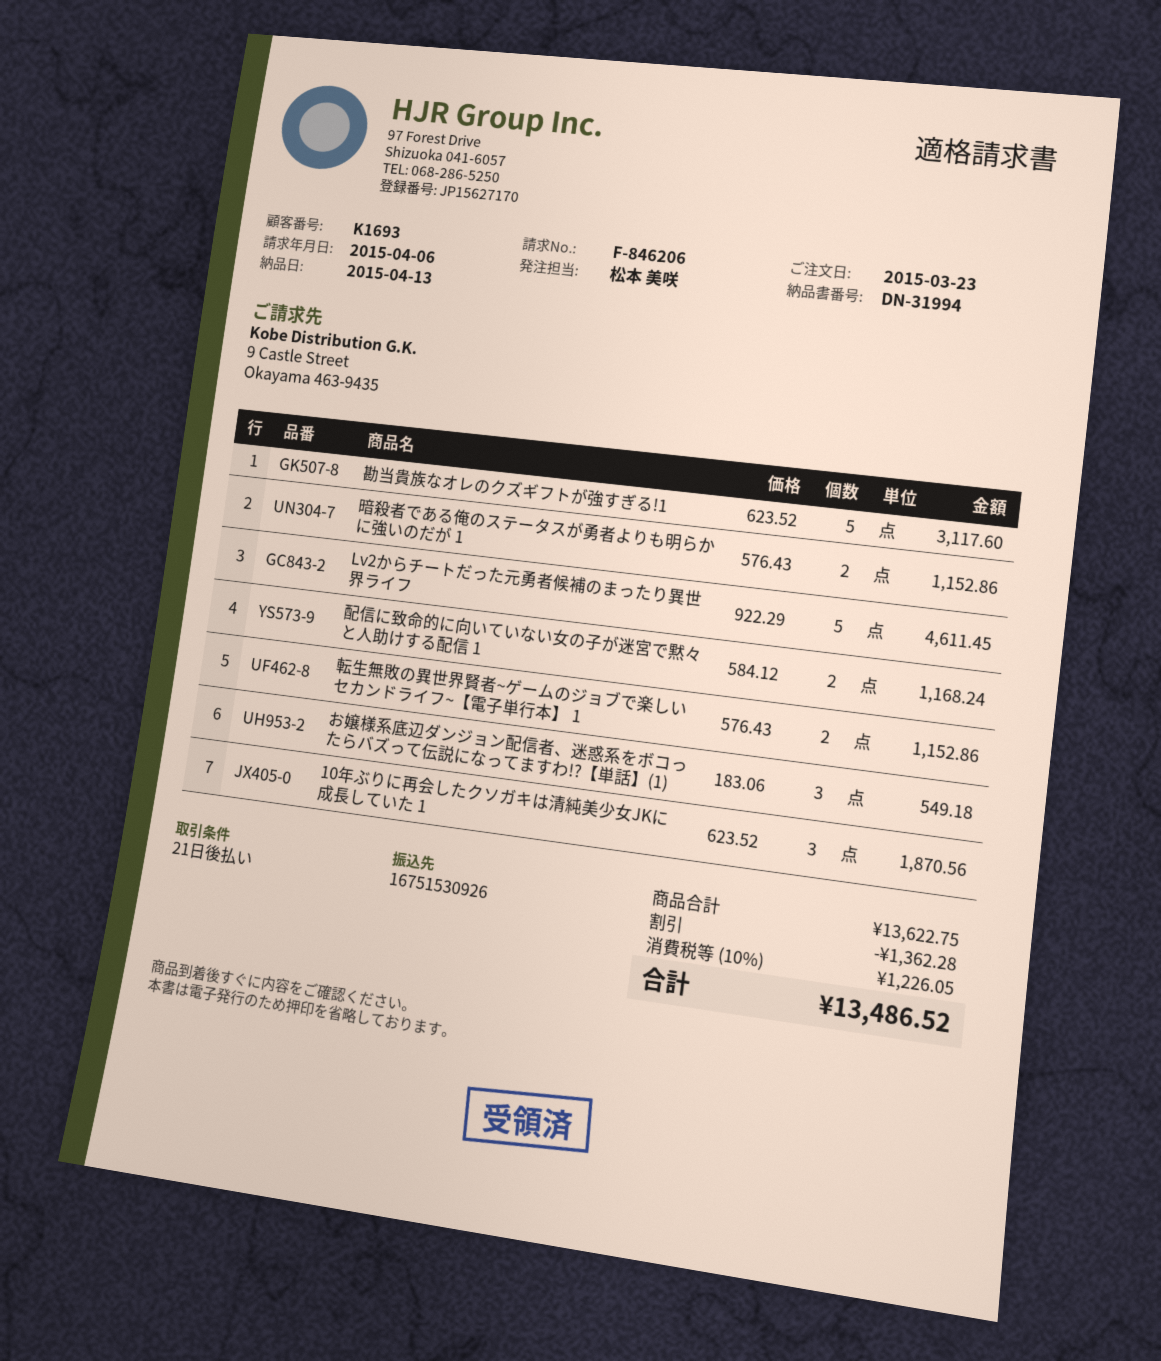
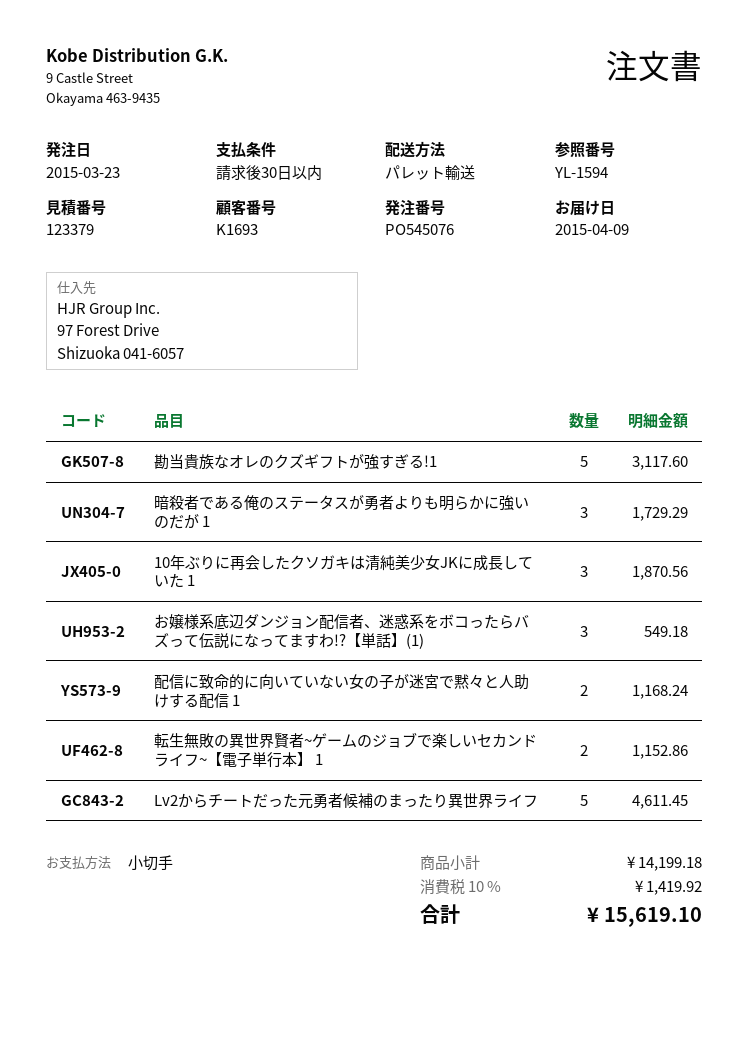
delivery date: 2015-04-13 -> 2015-04-09
payment terms: 21 days -> 30 days
暗殺者である俺のステータスが勇者よりも明らかに強いのだが 1: 2 for 1152.86 -> 3 for 1729.29
subtotal: 13622.75 -> 14199.18
discount: 1362.28 -> none
tax: 10% = 1226.05 -> 10% = 1419.92
total: 13486.52 -> 15619.10

